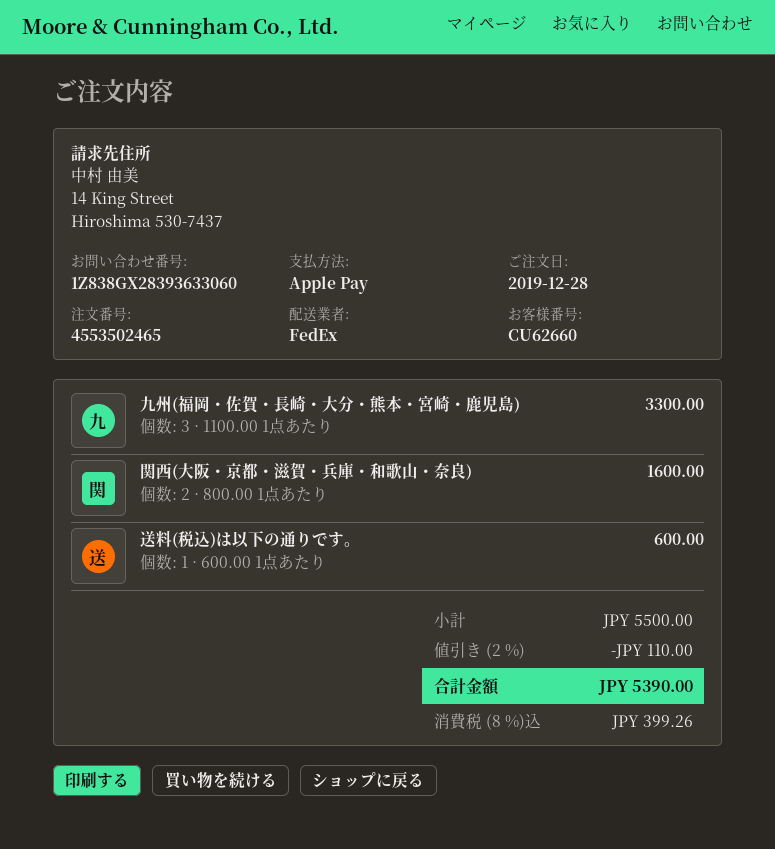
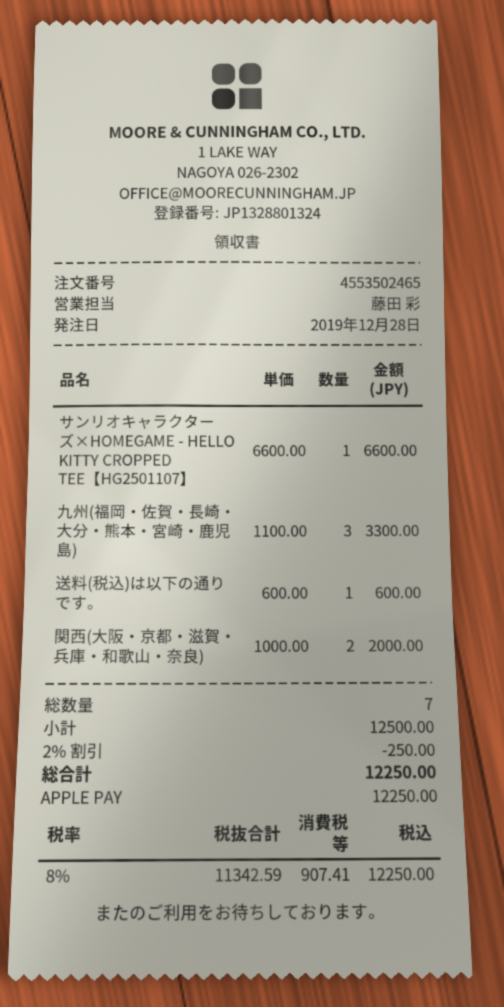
関西(大阪・京都・滋賀・兵庫・和歌山・奈良): 2 x 800.00 = 1600.00 -> 2 x 1000.00 = 2000.00
サンリオキャラクターズ×HOMEGAME - HELLO KITTY CROPPED TEE【HG2501107】: none -> 1 x 6600.00 = 6600.00
subtotal: 5500.00 -> 12500.00
discount: 2% = 110.00 -> 2% = 250.00
tax: 8% = 399.26 -> 8% = 907.41
total: 5390.00 -> 12250.00

